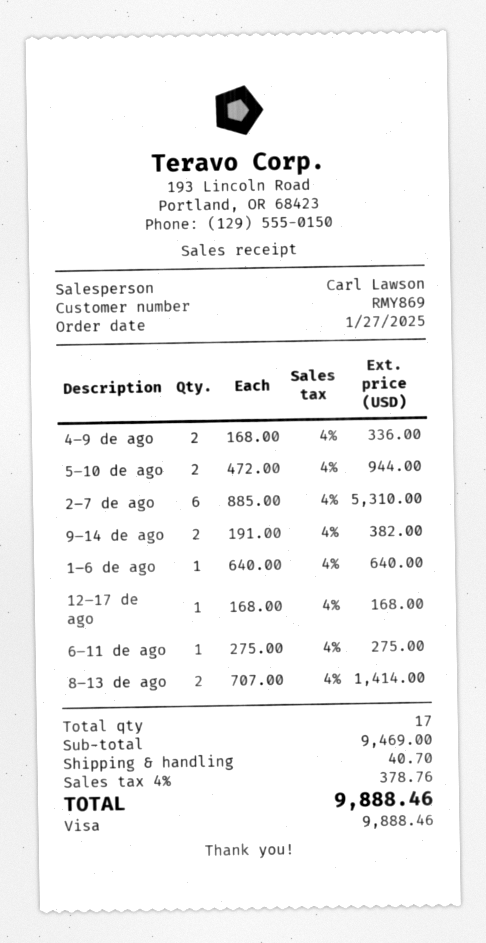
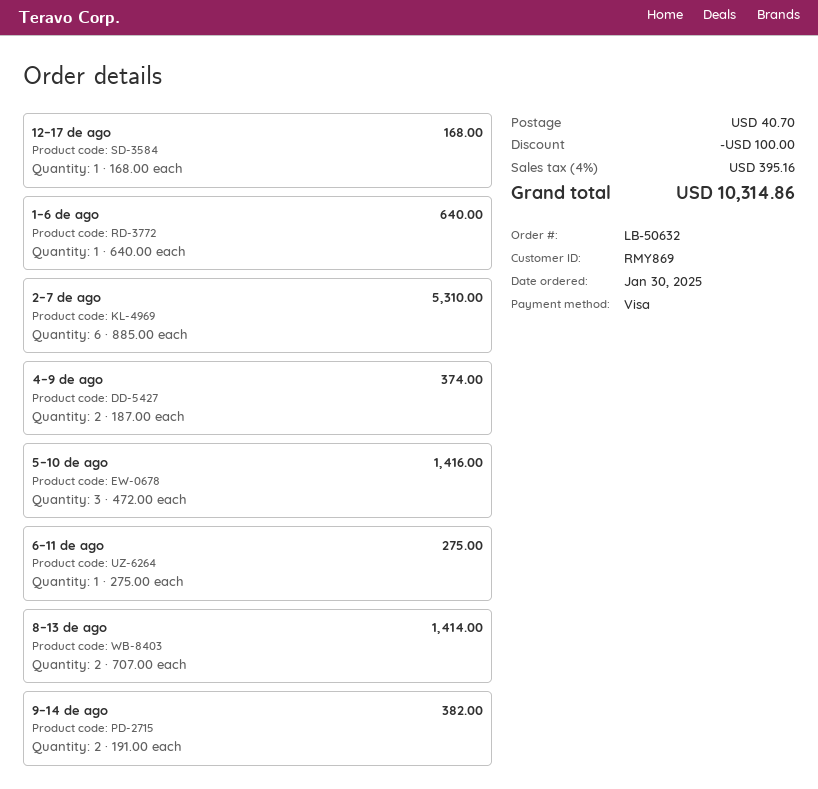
order date: 2025-01-27 -> 2025-01-30
4–9 de ago: 2 x 168.00 = 336.00 -> 2 x 187.00 = 374.00
5–10 de ago: 2 x 472.00 = 944.00 -> 3 x 472.00 = 1416.00
discount: none -> 100.00
tax: 4% = 378.76 -> 4% = 395.16
total: 9888.46 -> 10314.86

